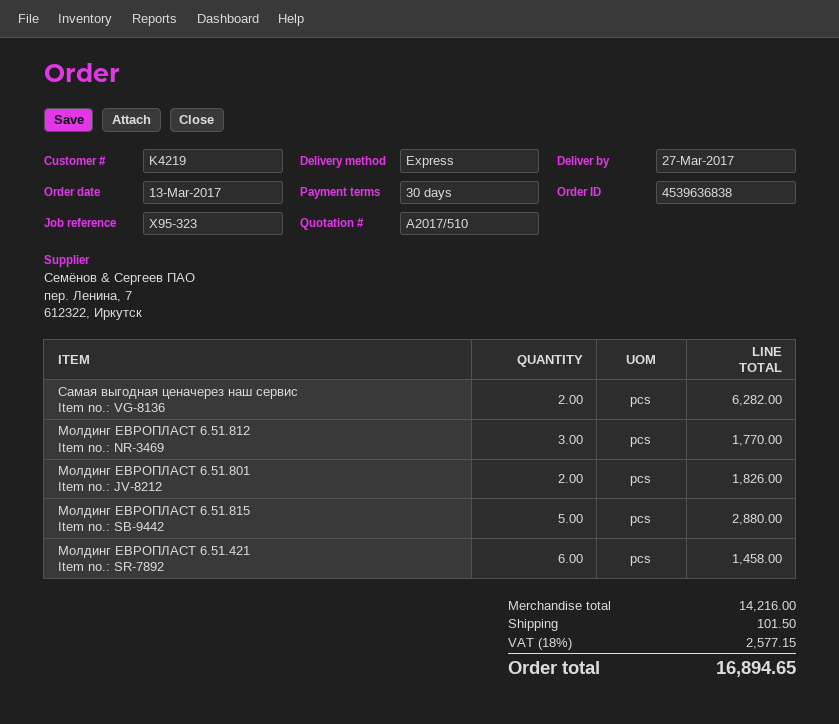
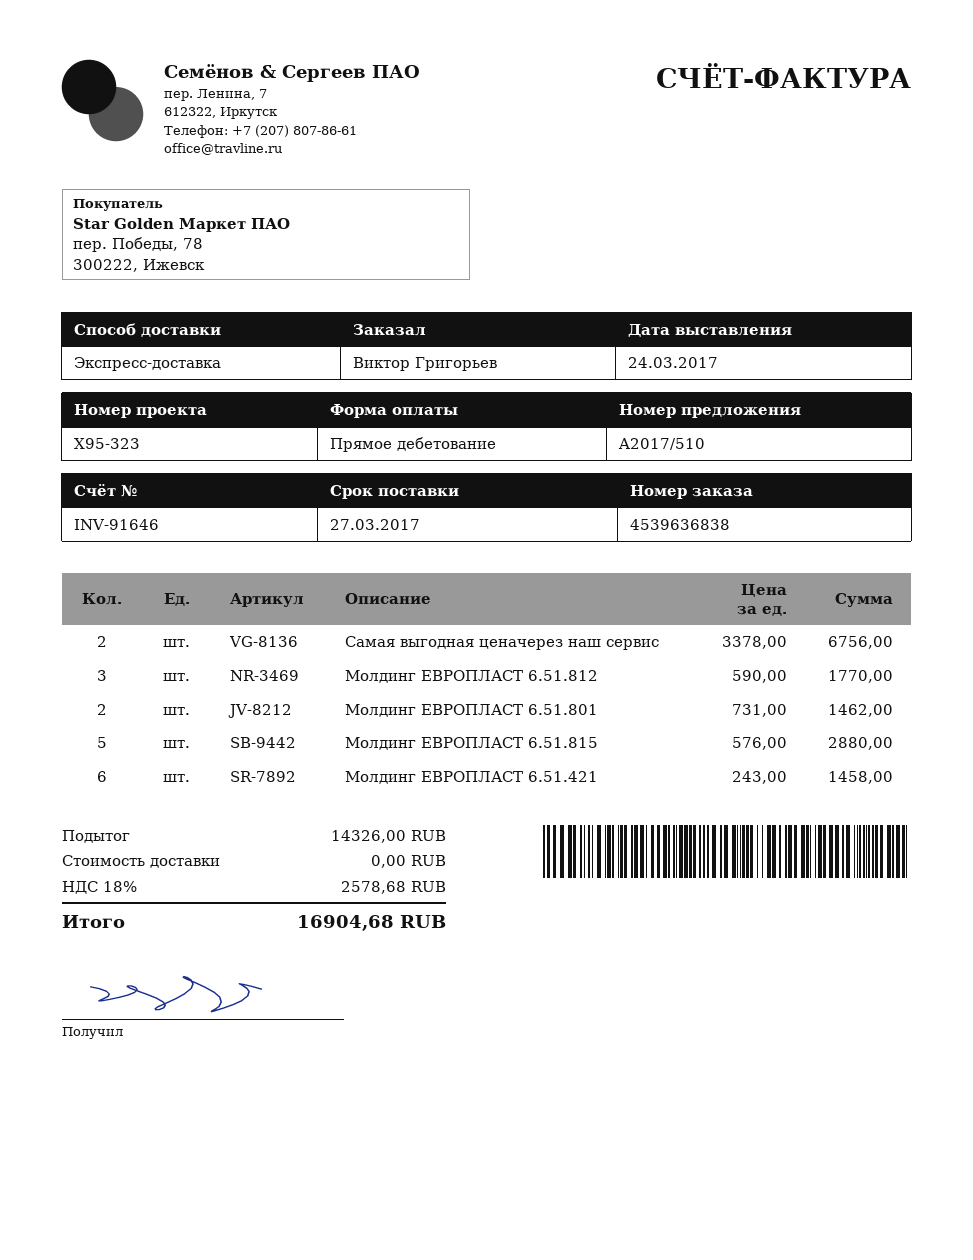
Самая выгодная ценачерез наш сервис: 2 for 6282.00 -> 2 for 6756.00
Молдинг ЕВРОПЛАСТ 6.51.801: 2 for 1826.00 -> 2 for 1462.00
subtotal: 14216.00 -> 14326.00
shipping: 101.50 -> 0.00
tax: 18% = 2577.15 -> 18% = 2578.68
total: 16894.65 -> 16904.68

